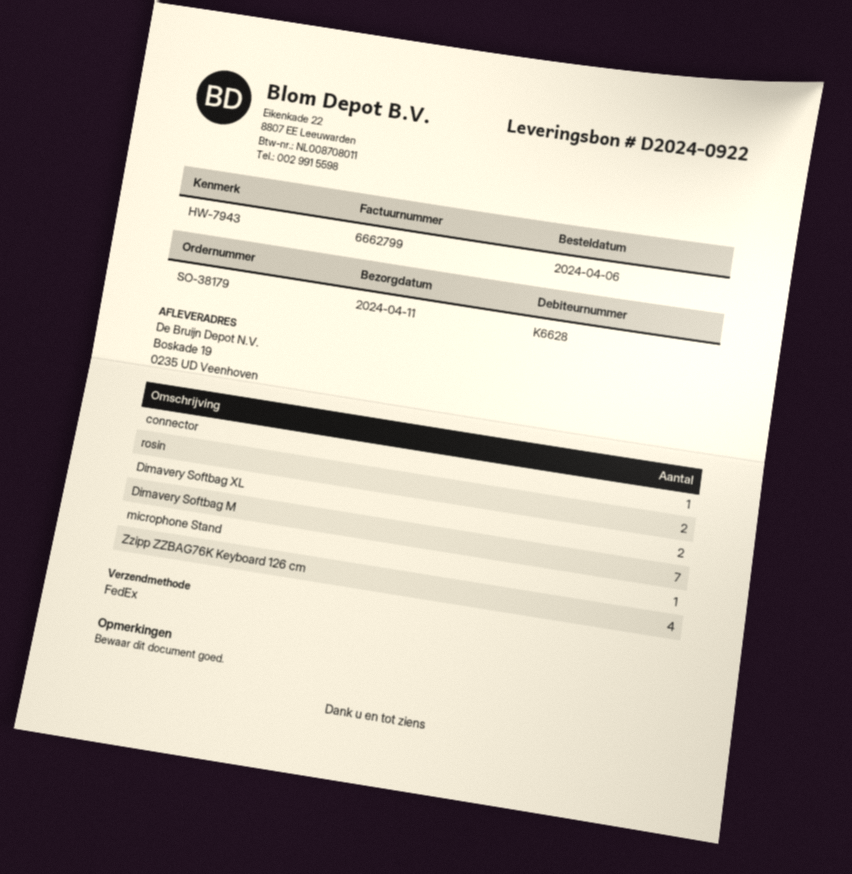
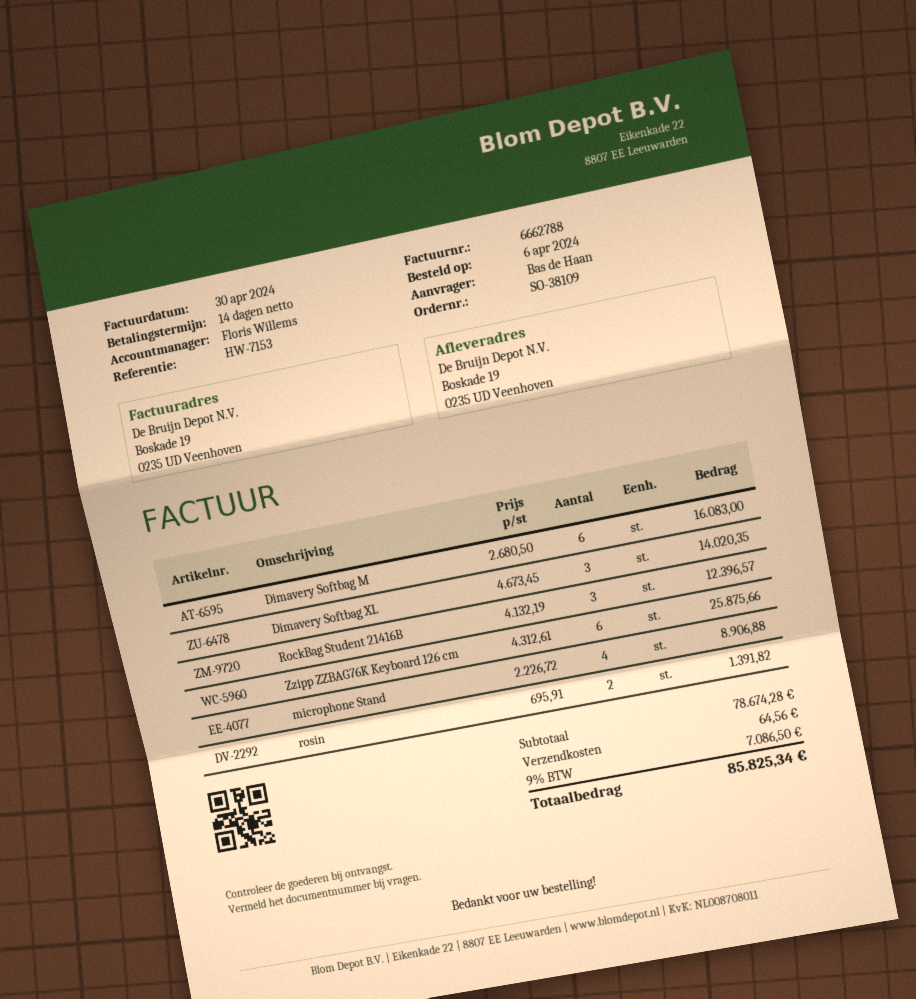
order number: SO-38179 -> SO-38109
invoice number: 6662799 -> 6662788
reference: HW-7943 -> HW-7153
connector: 1 -> none
Dimavery Softbag XL: 2 -> 3
Dimavery Softbag M: 7 -> 6
microphone Stand: 1 -> 4
Zzipp ZZBAG76K Keyboard 126 cm: 4 -> 6
RockBag Student 21416B: none -> 3

